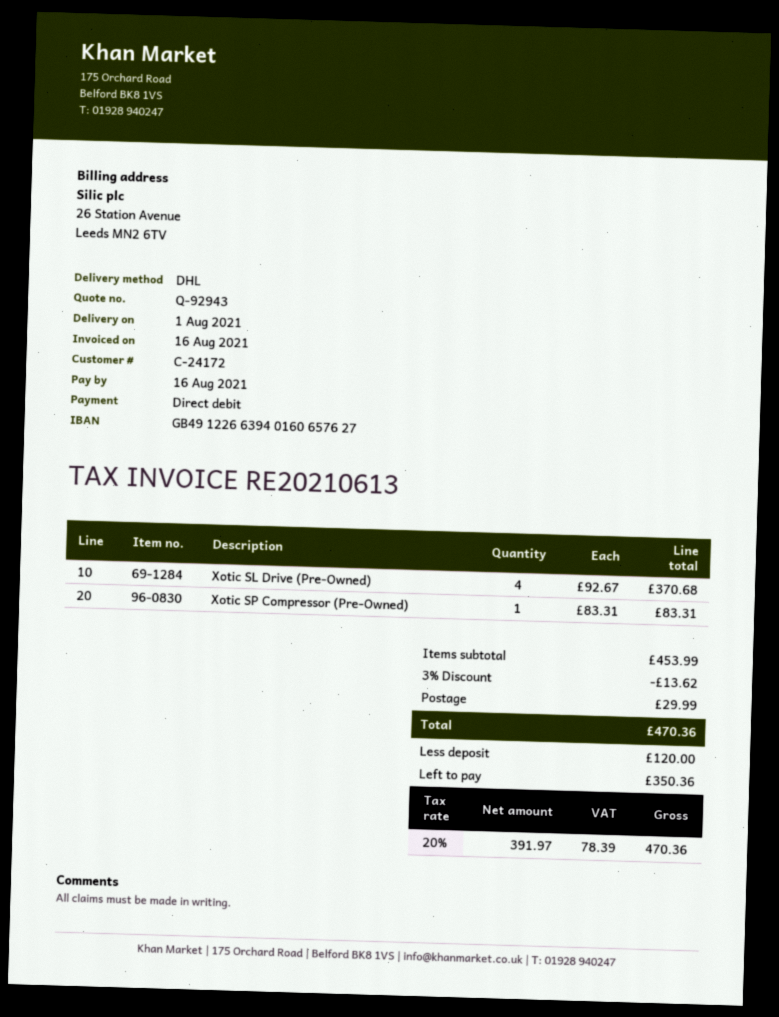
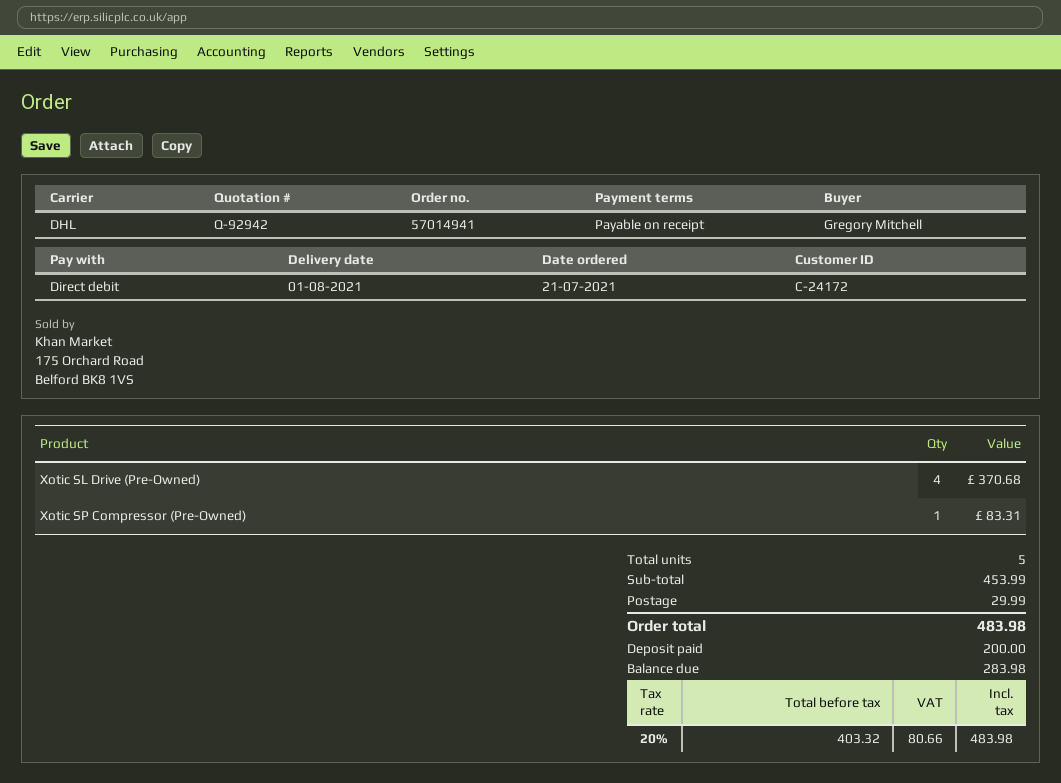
quote number: Q-92943 -> Q-92942
discount: 3% = 13.62 -> none
net: 391.97 -> 403.32
tax: 20% = 78.39 -> 20% = 80.66
total: 470.36 -> 483.98
deposit: 120.00 -> 200.00
balance: 350.36 -> 283.98

